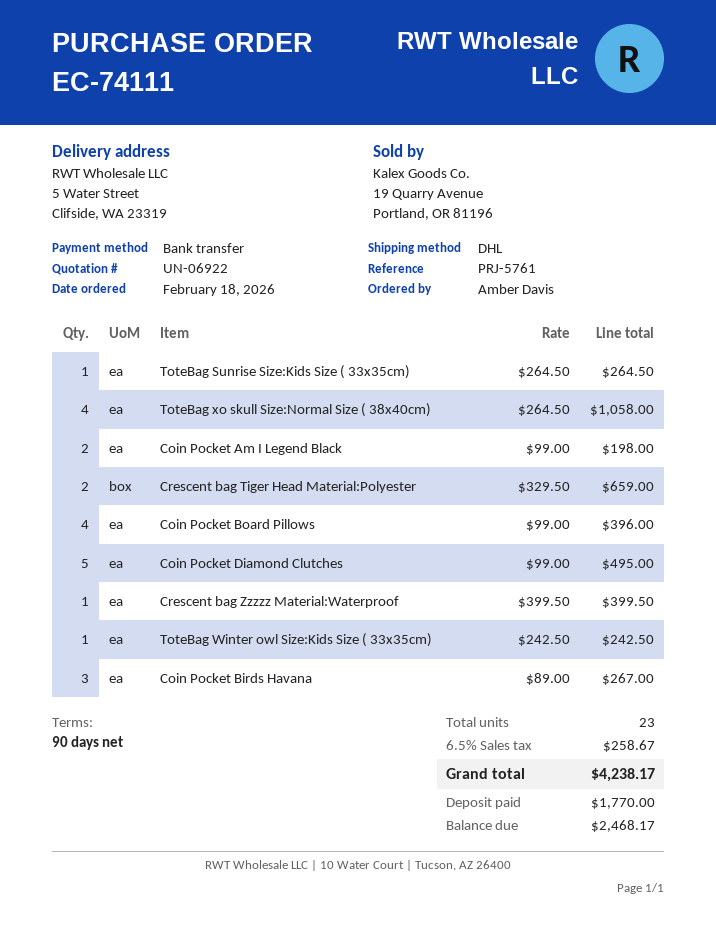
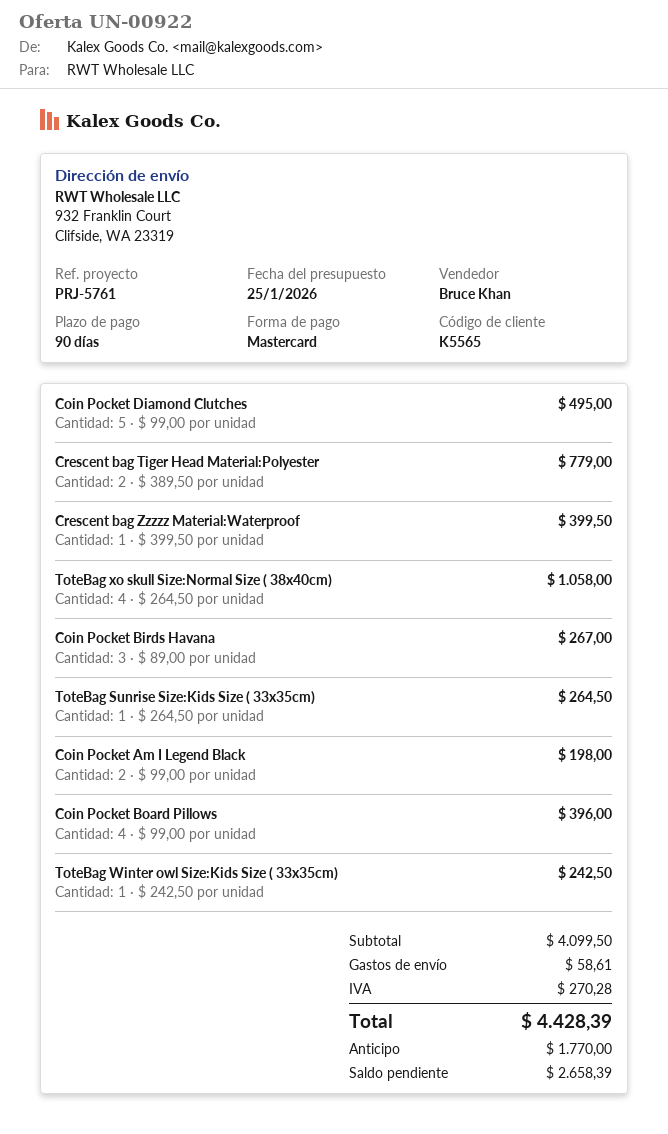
quote number: UN-06922 -> UN-00922
payment method: bank transfer -> Mastercard
ship to: 5 Water Street, Clifside, WA 23319 -> 932 Franklin Court, Clifside, WA 23319
Crescent bag Tiger Head Material:Polyester: 2 x 329.50 = 659.00 -> 2 x 389.50 = 779.00
shipping: none -> 58.61
tax: 258.67 -> 270.28
total: 4238.17 -> 4428.39
balance: 2468.17 -> 2658.39

